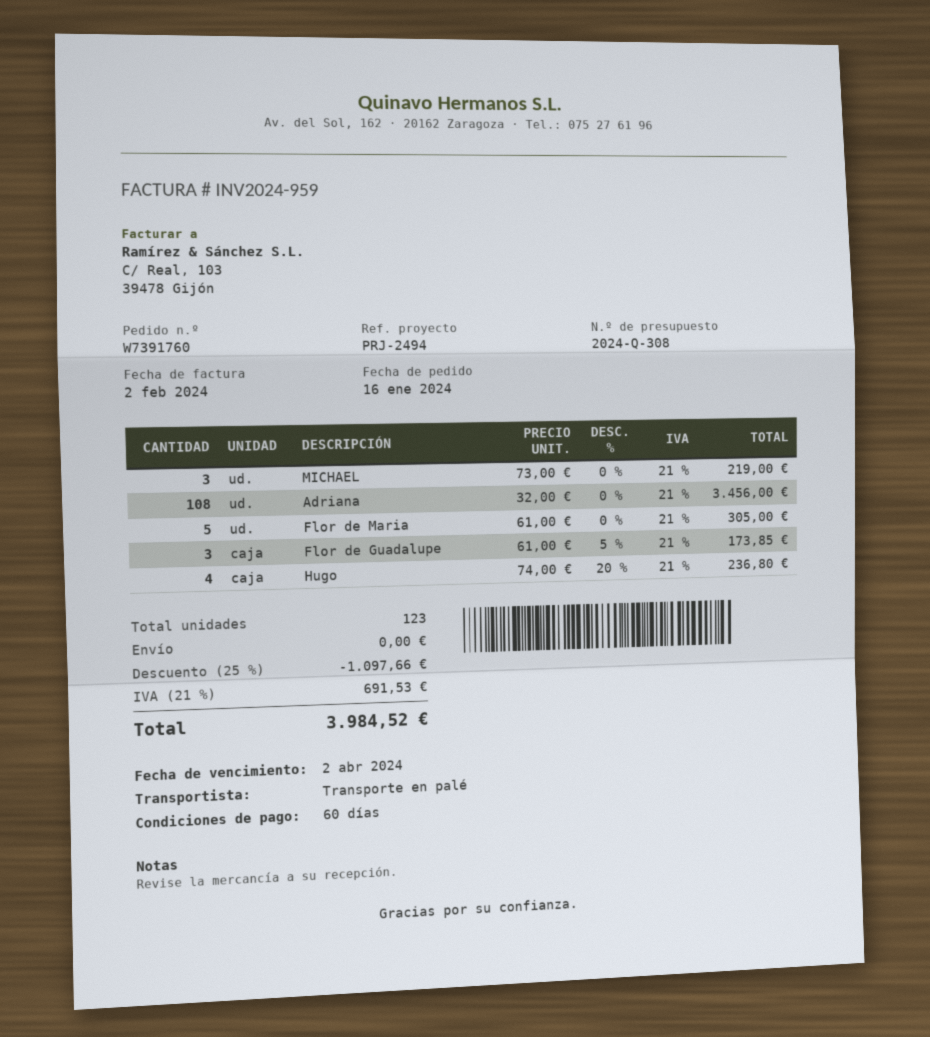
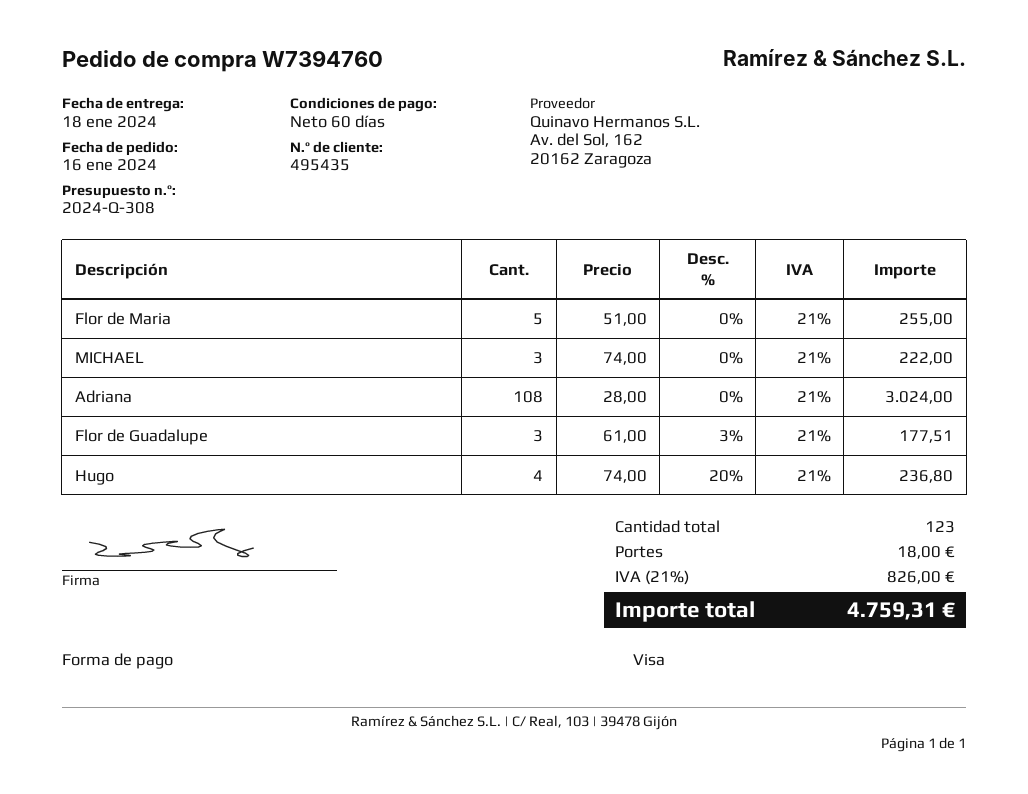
order number: W7391760 -> W7394760
MICHAEL: 3 x 73.00 = 219.00 -> 3 x 74.00 = 222.00
Adriana: 108 x 32.00 = 3456.00 -> 108 x 28.00 = 3024.00
Flor de Maria: 5 x 61.00 = 305.00 -> 5 x 51.00 = 255.00
Flor de Guadalupe: 3 x 61.00 - 5% = 173.85 -> 3 x 61.00 - 3% = 177.51
discount: 25% = 1097.66 -> none
shipping: 0.00 -> 18.00
tax: 21% = 691.53 -> 21% = 826.00
total: 3984.52 -> 4759.31

